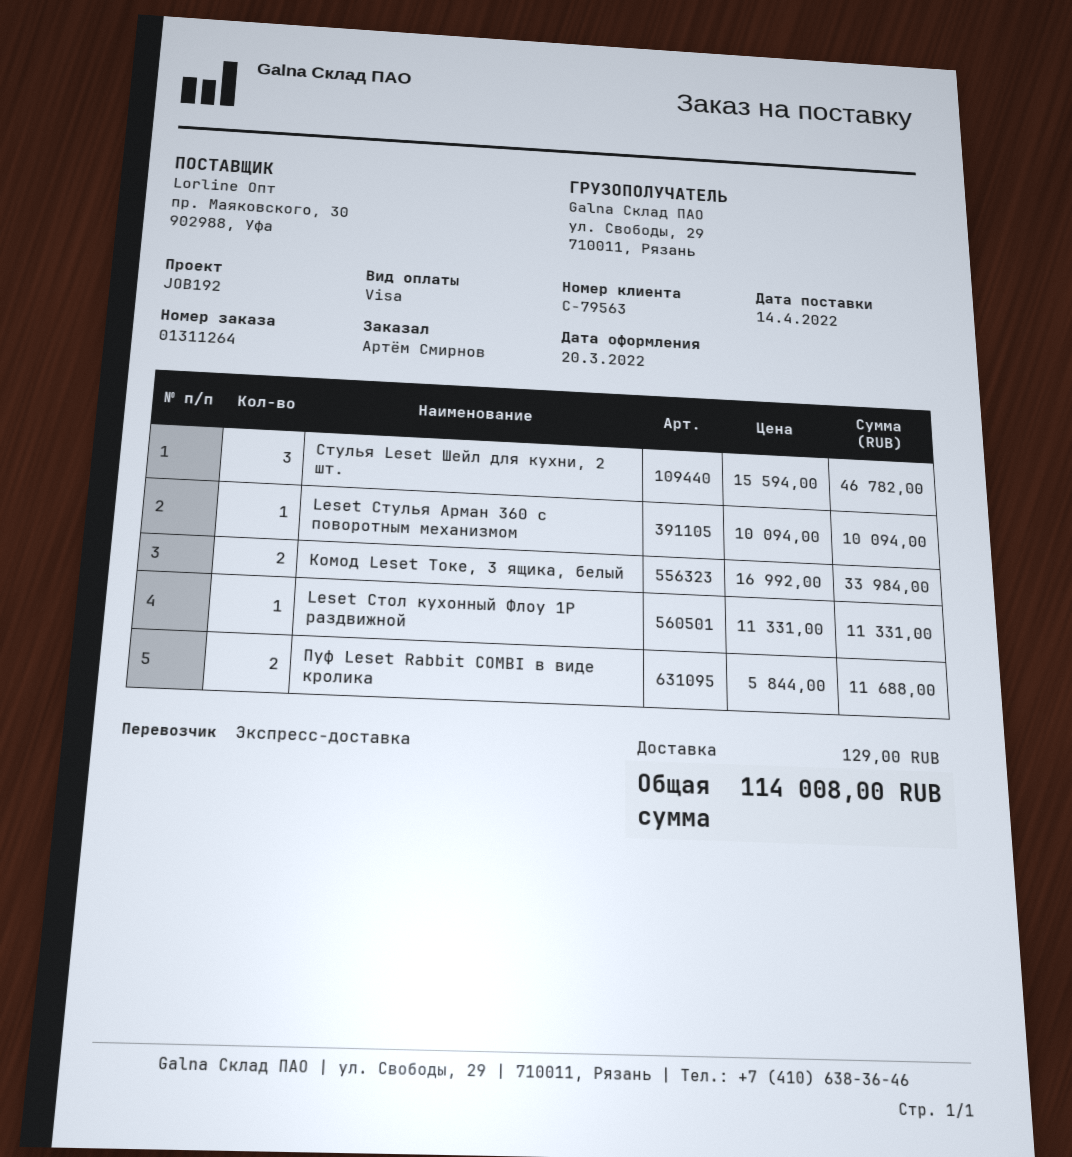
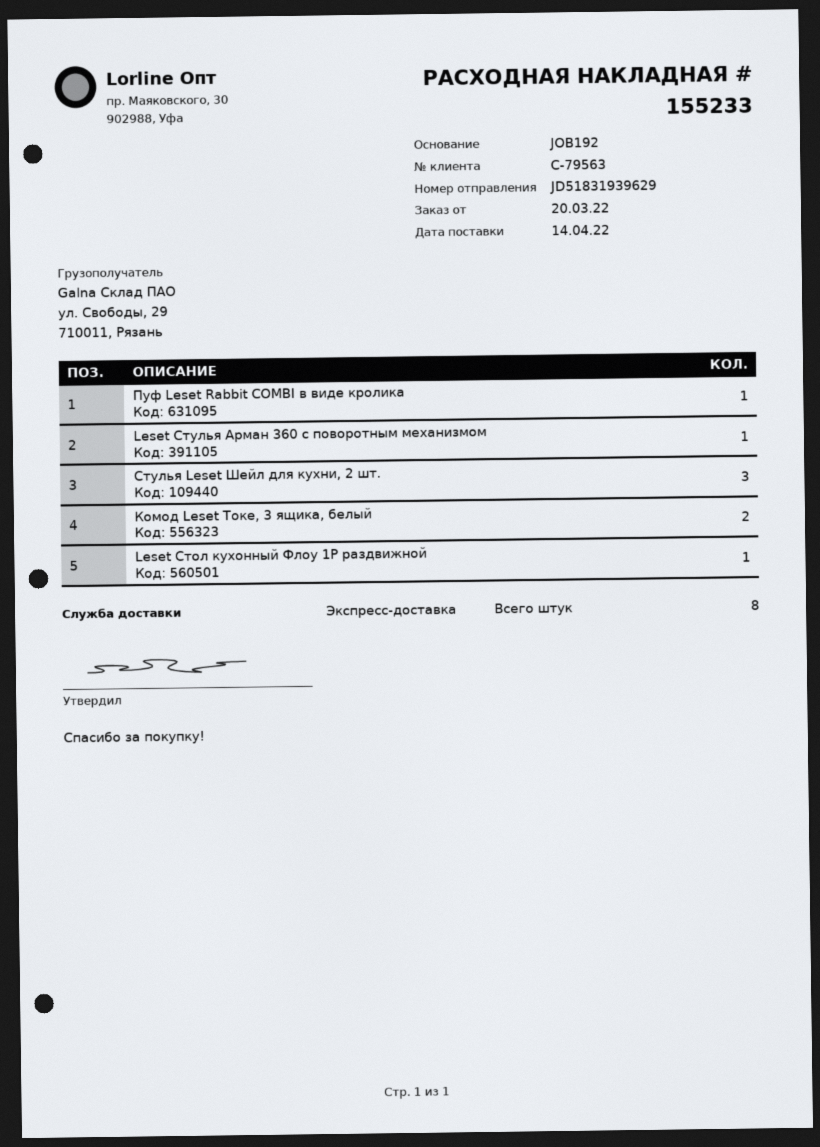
Пуф Leset Rabbit COMBI в виде кролика: 2 -> 1

